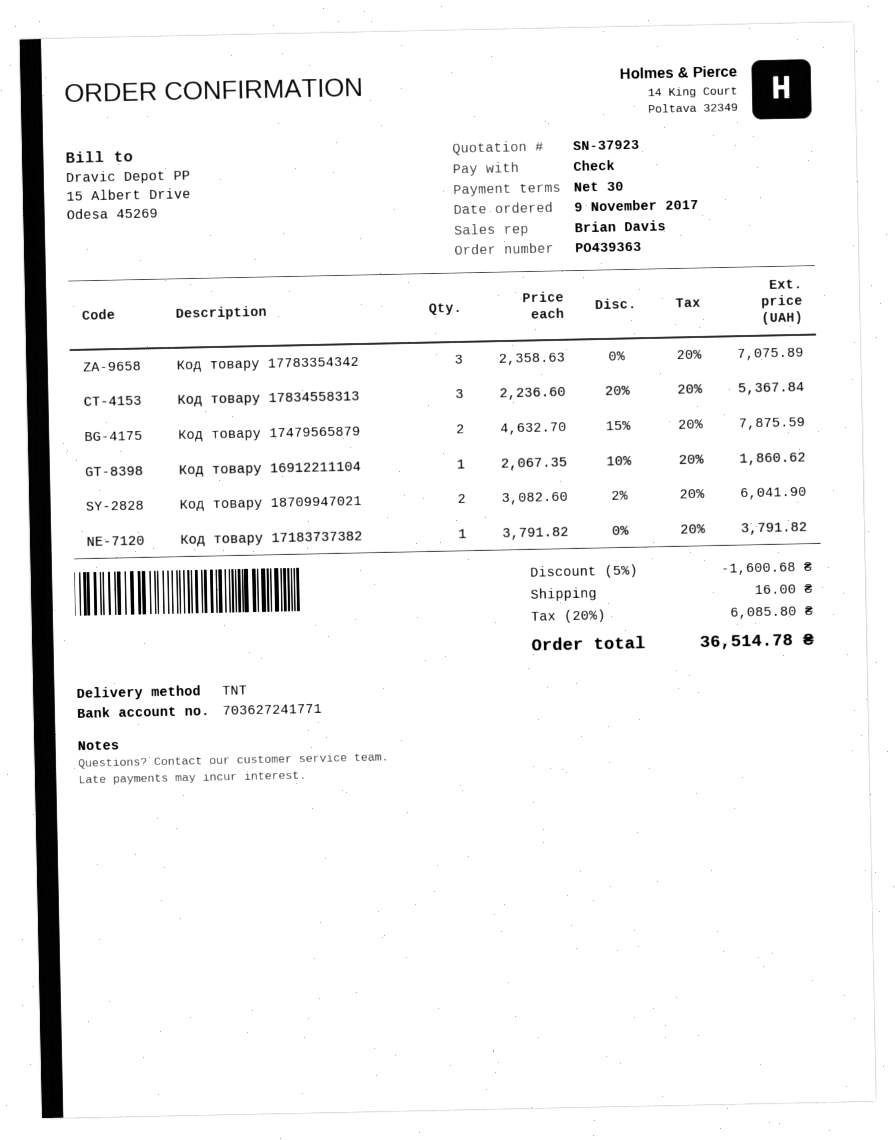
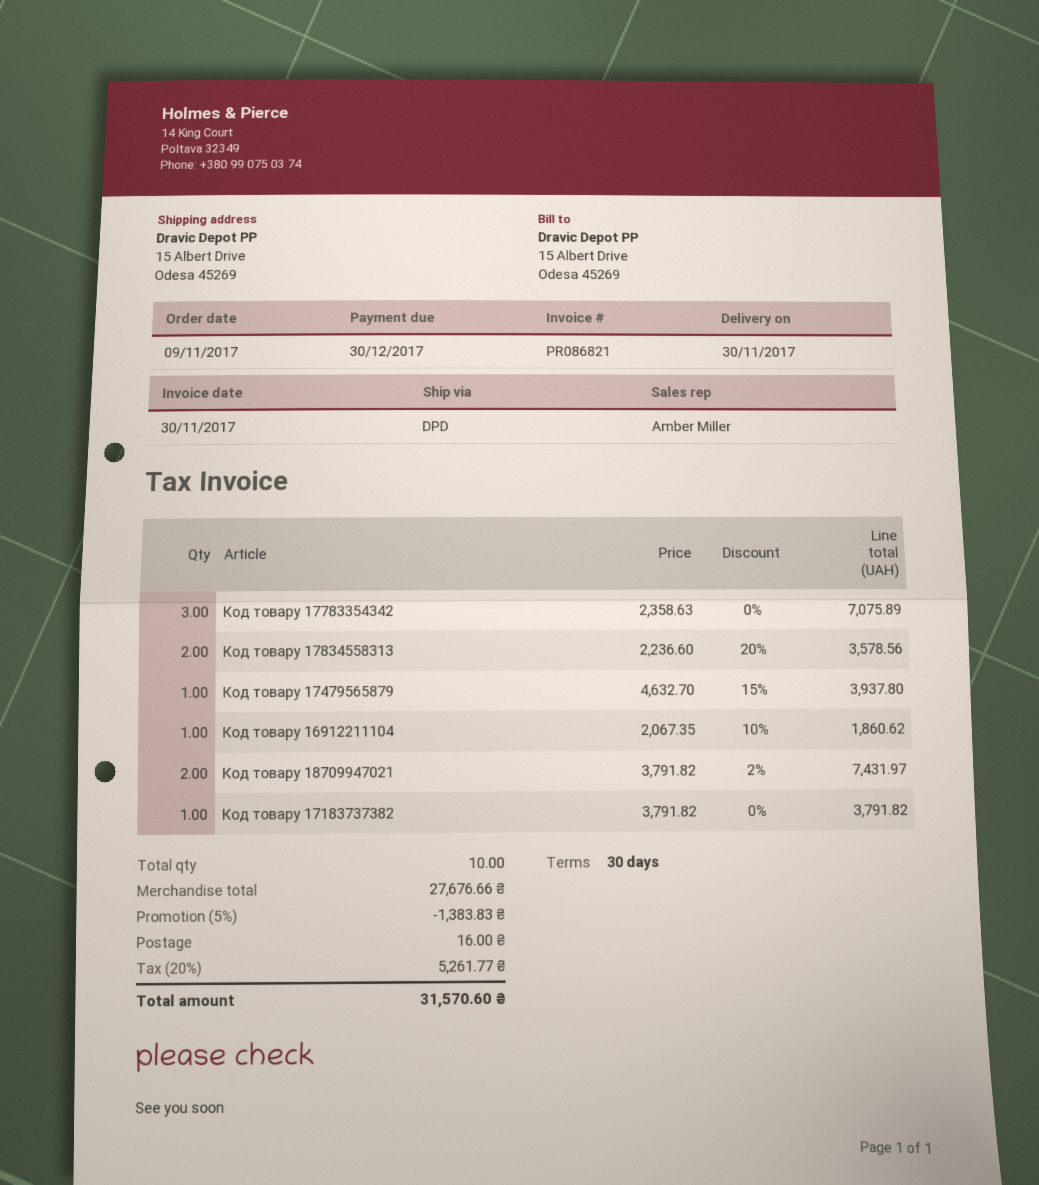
sales rep: Brian Davis -> Amber Miller
shipping method: TNT -> DPD
Код товару 17834558313: 3 x 2236.60 - 20% = 5367.84 -> 2 x 2236.60 - 20% = 3578.56
Код товару 17479565879: 2 x 4632.70 - 15% = 7875.59 -> 1 x 4632.70 - 15% = 3937.80
Код товару 18709947021: 2 x 3082.60 - 2% = 6041.90 -> 2 x 3791.82 - 2% = 7431.97
discount: 5% = 1600.68 -> 5% = 1383.83
tax: 20% = 6085.80 -> 20% = 5261.77
total: 36514.78 -> 31570.60

